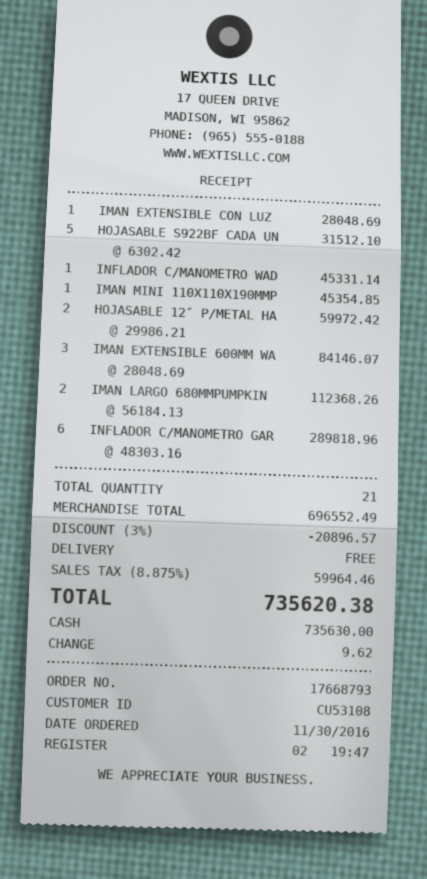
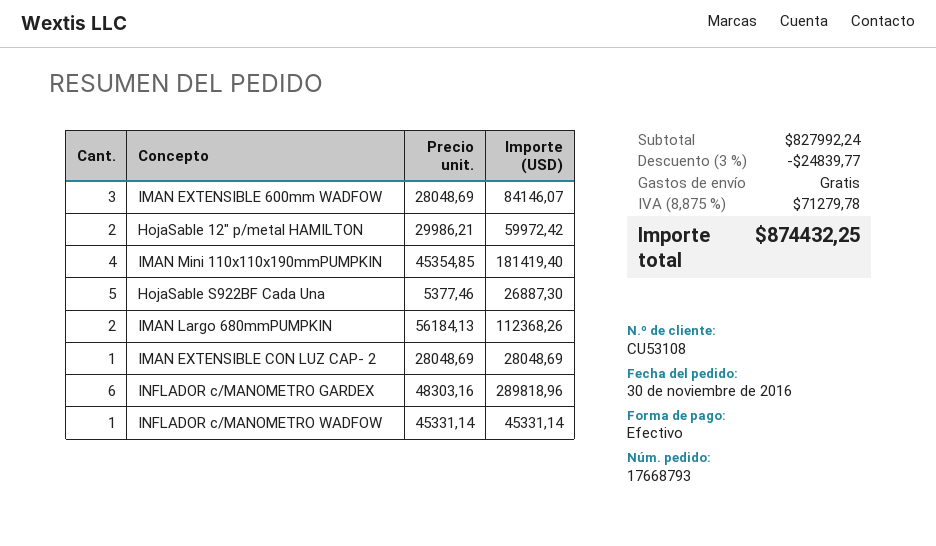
HOJASABLE S922BF CADA UN: 5 x 6302.42 = 31512.10 -> 5 x 5377.46 = 26887.30
IMAN MINI 110X110X190MMP: 1 x 45354.85 = 45354.85 -> 4 x 45354.85 = 181419.40
subtotal: 696552.49 -> 827992.24
discount: 3% = 20896.57 -> 3% = 24839.77
tax: 8.875% = 59964.46 -> 8.875% = 71279.78
total: 735620.38 -> 874432.25

